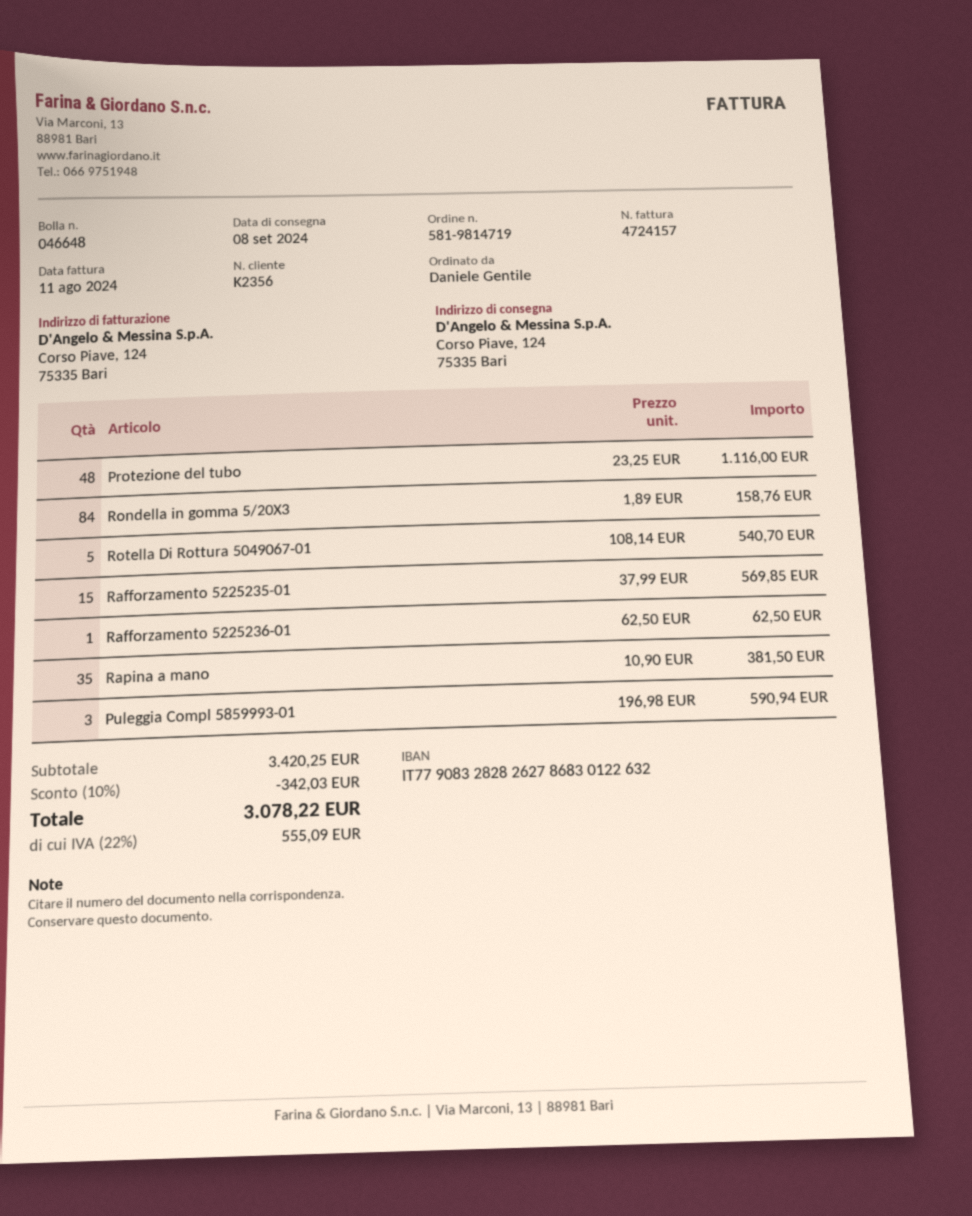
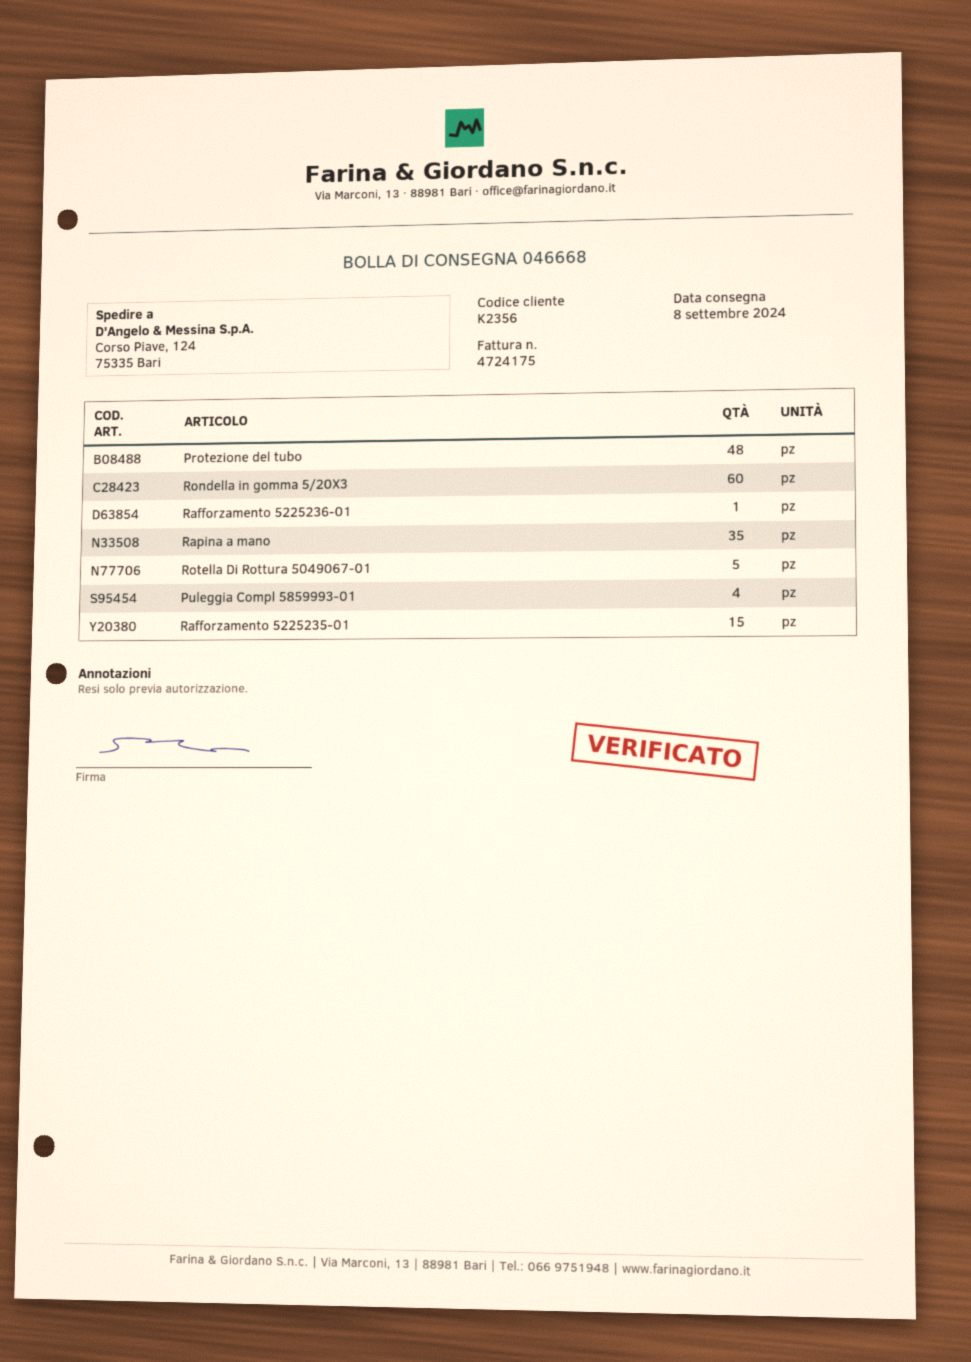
delivery note number: 046648 -> 046668
invoice number: 4724157 -> 4724175
Rondella in gomma 5/20X3: 84 -> 60
Puleggia Compl 5859993-01: 3 -> 4

